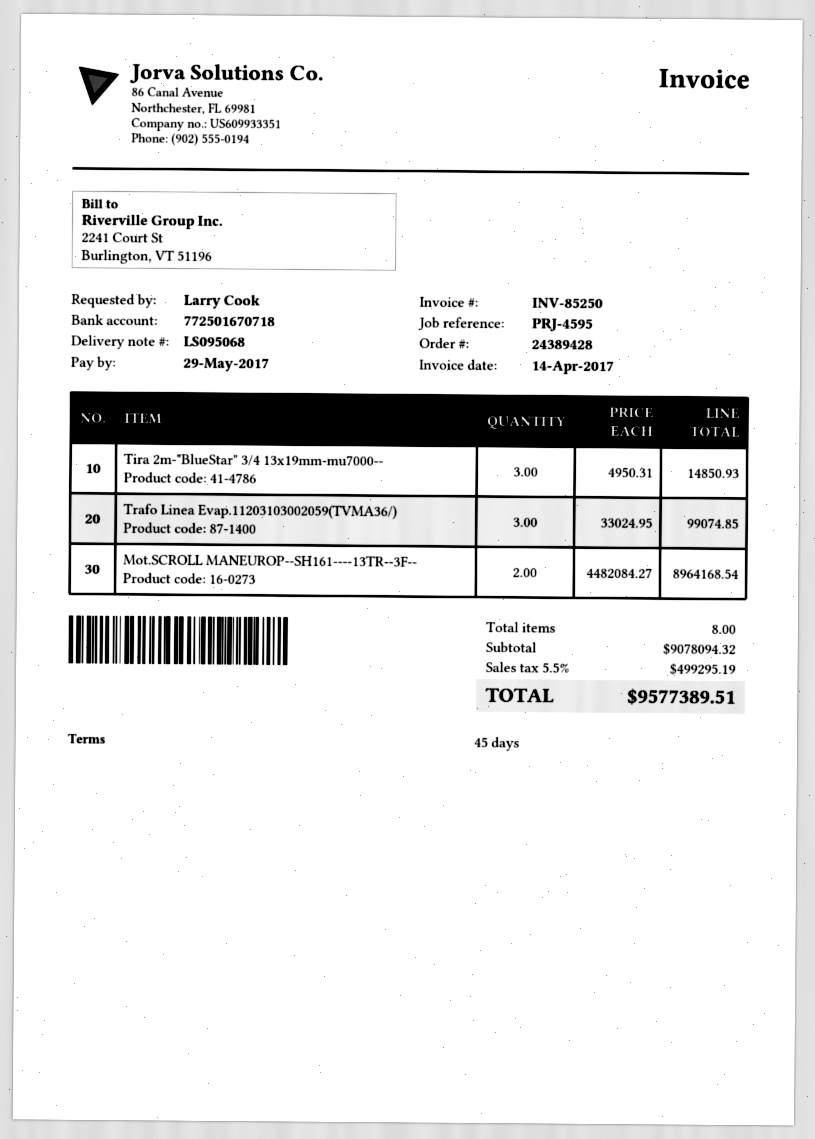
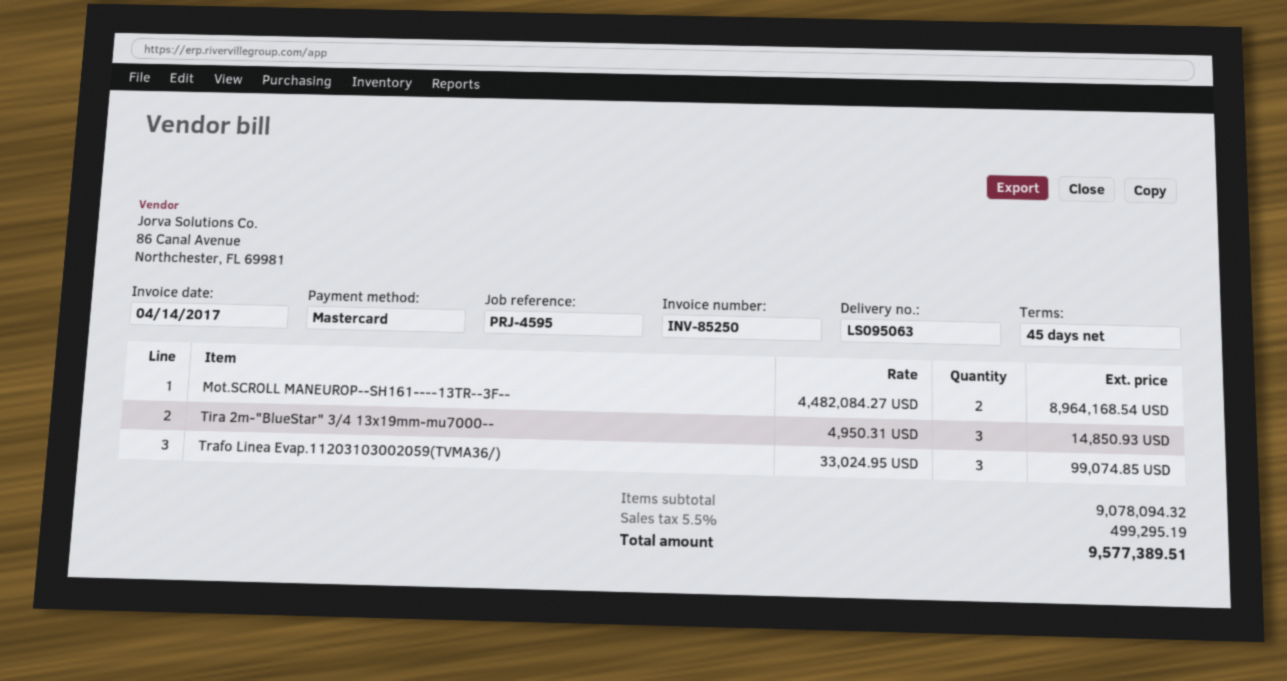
delivery note number: LS095068 -> LS095063

